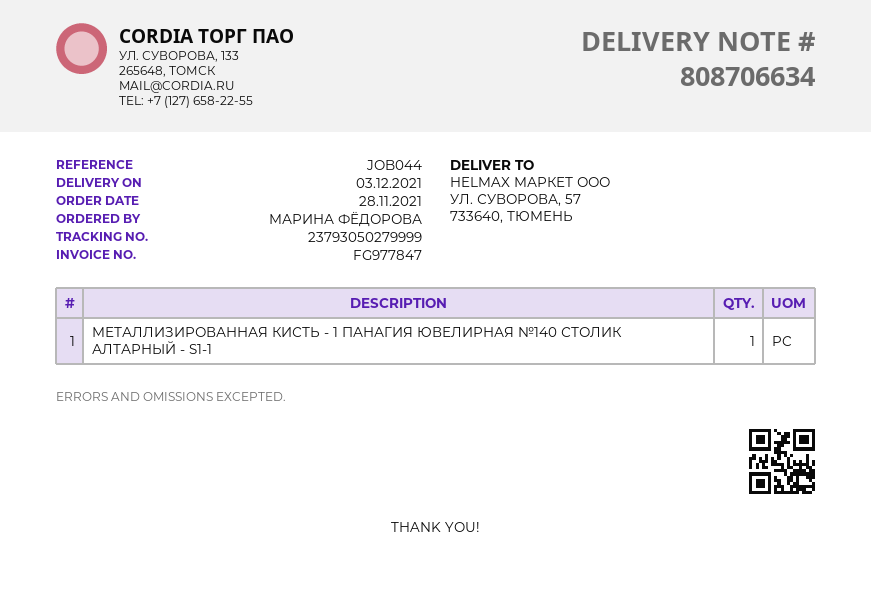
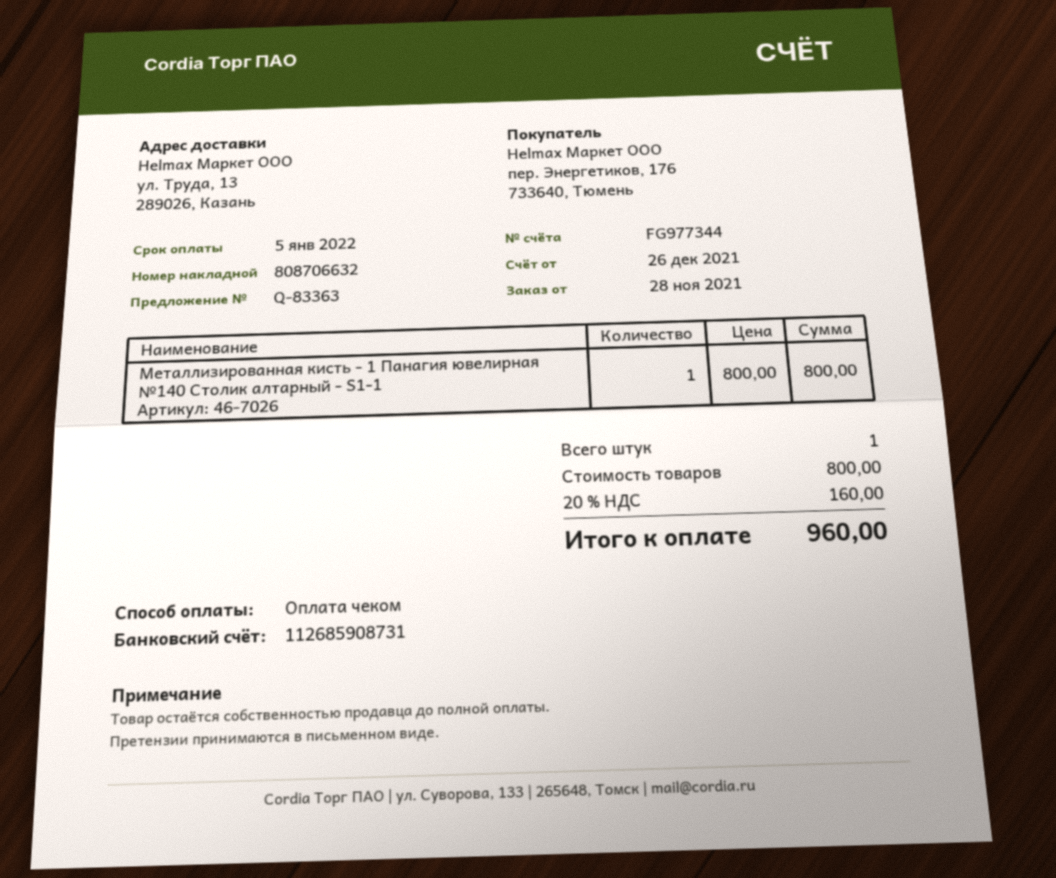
delivery note number: 808706634 -> 808706632
invoice number: FG977847 -> FG977344
ship to: УЛ. СУВОРОВА, 57, 733640, ТЮМЕНЬ -> ул. Труда, 13, 289026, Казань

